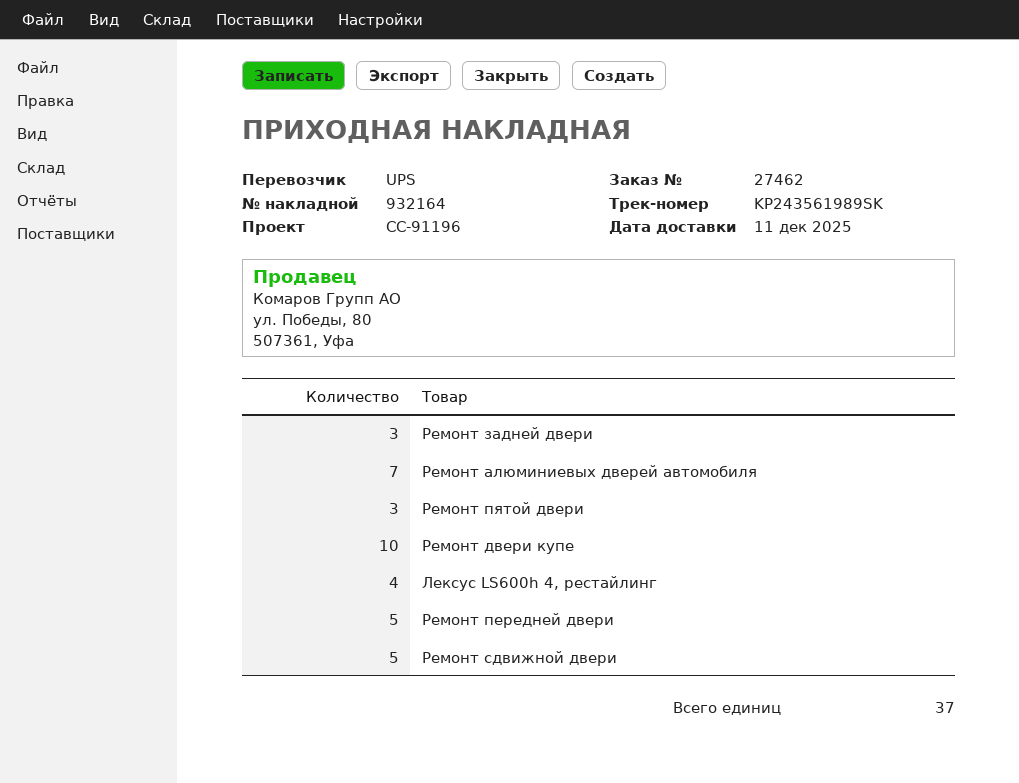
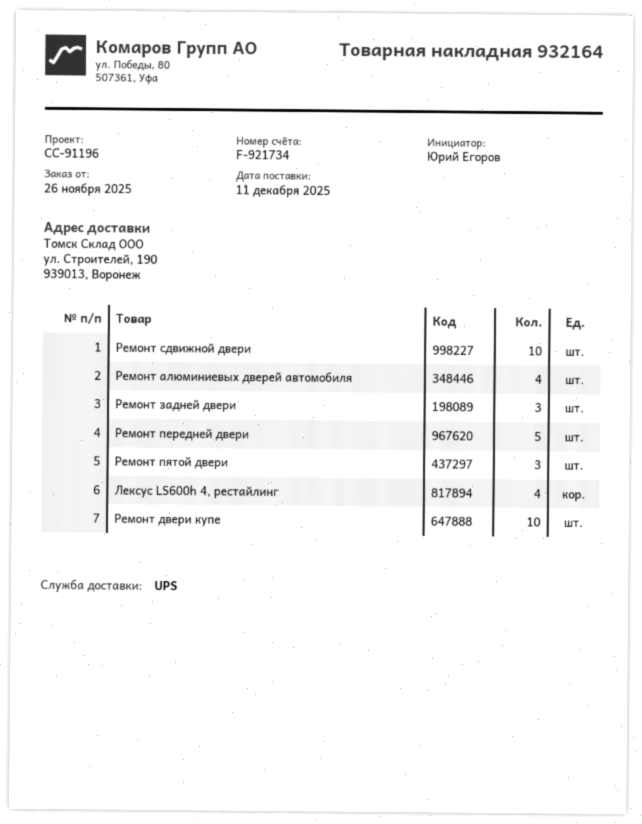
Ремонт алюминиевых дверей автомобиля: 7 -> 4
Ремонт сдвижной двери: 5 -> 10

